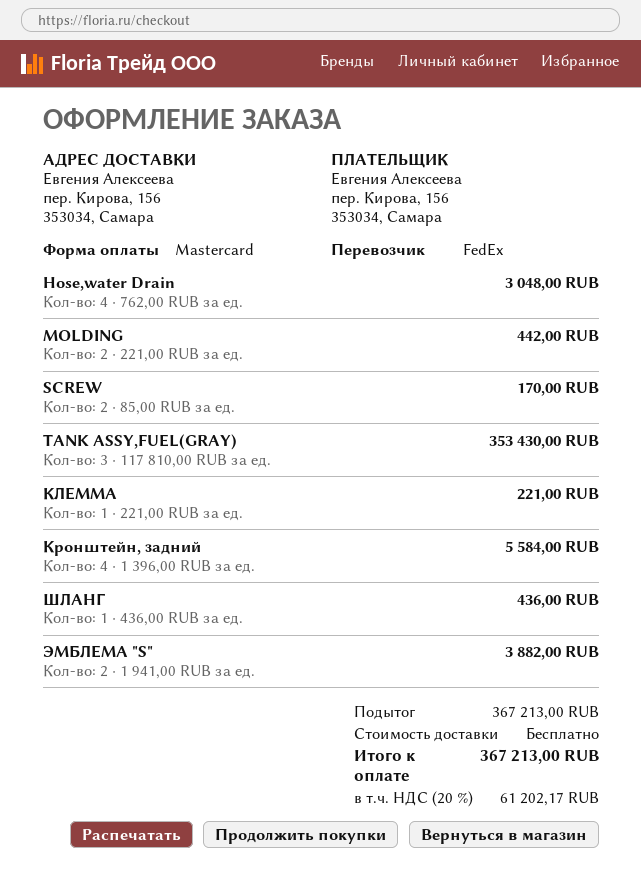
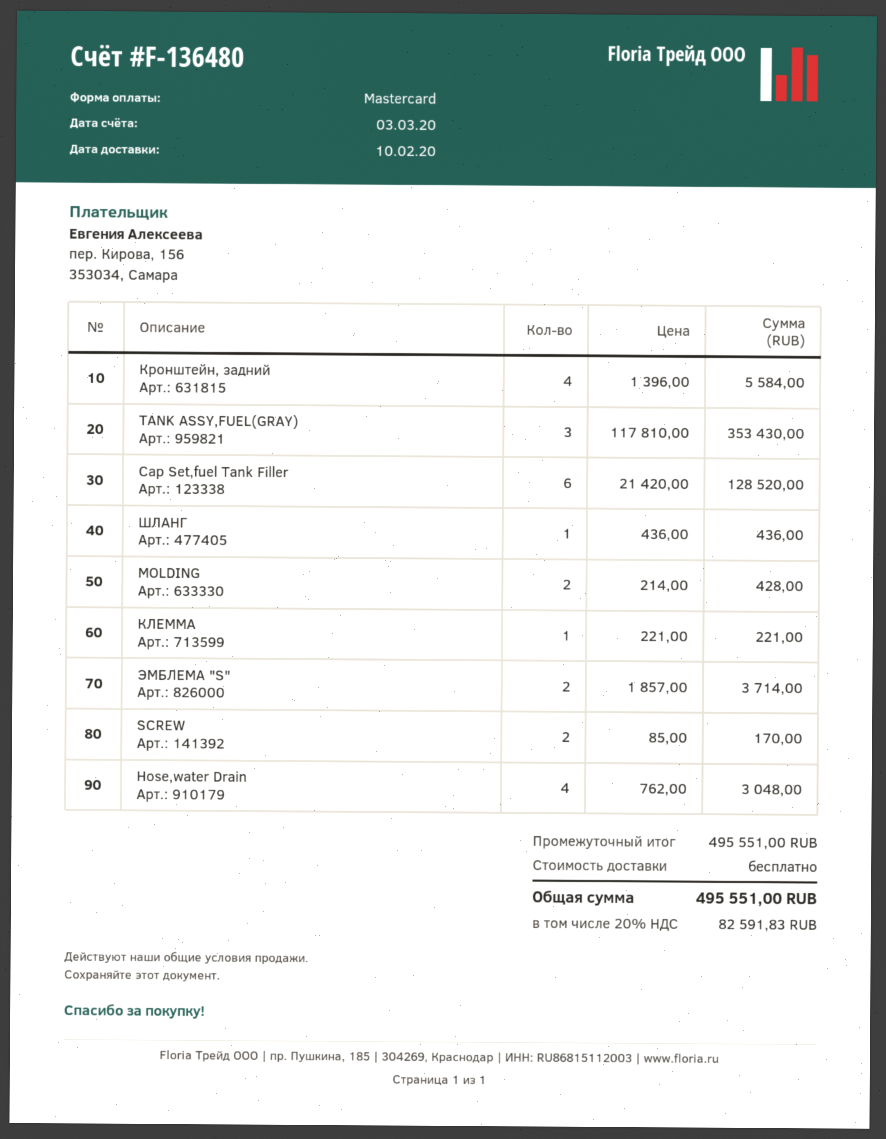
MOLDING: 2 x 221.00 = 442.00 -> 2 x 214.00 = 428.00
ЭМБЛЕМА "S": 2 x 1941.00 = 3882.00 -> 2 x 1857.00 = 3714.00
Cap Set,fuel Tank Filler: none -> 6 x 21420.00 = 128520.00
subtotal: 367213.00 -> 495551.00
tax: 20% = 61202.17 -> 20% = 82591.83
total: 367213.00 -> 495551.00

